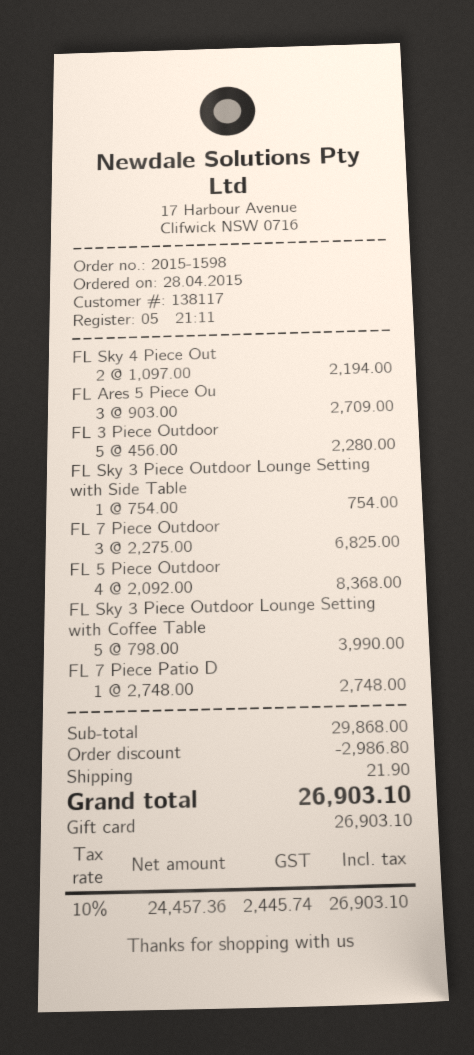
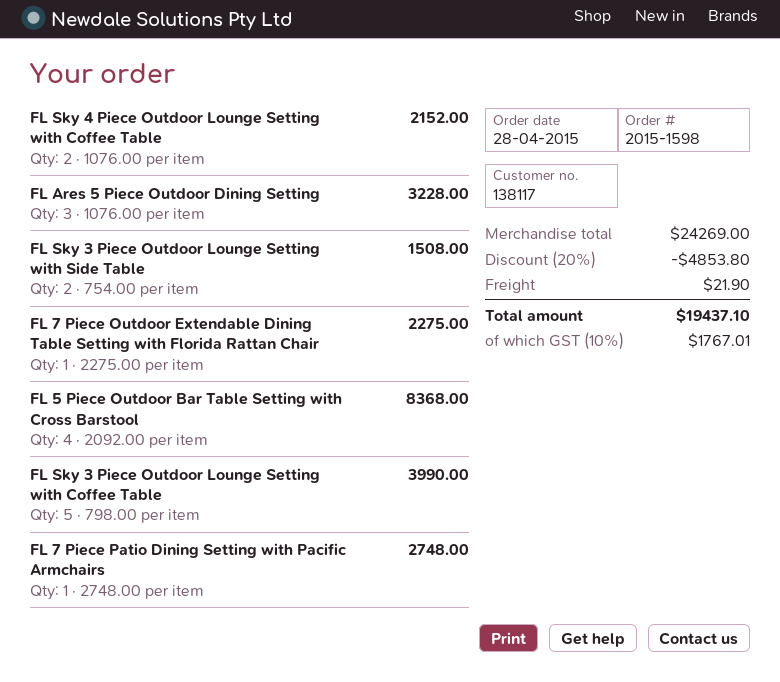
FL Sky 4 Piece Out: 2 x 1097.00 = 2194.00 -> 2 x 1076.00 = 2152.00
FL Ares 5 Piece Ou: 3 x 903.00 = 2709.00 -> 3 x 1076.00 = 3228.00
FL 3 Piece Outdoor: 5 x 456.00 = 2280.00 -> none
FL Sky 3 Piece Outdoor Lounge Setting with Side Table: 1 x 754.00 = 754.00 -> 2 x 754.00 = 1508.00
FL 7 Piece Outdoor: 3 x 2275.00 = 6825.00 -> 1 x 2275.00 = 2275.00
subtotal: 29868.00 -> 24269.00
discount: 2986.80 -> 4853.80
tax: 10% = 2445.74 -> 10% = 1767.01
total: 26903.10 -> 19437.10

